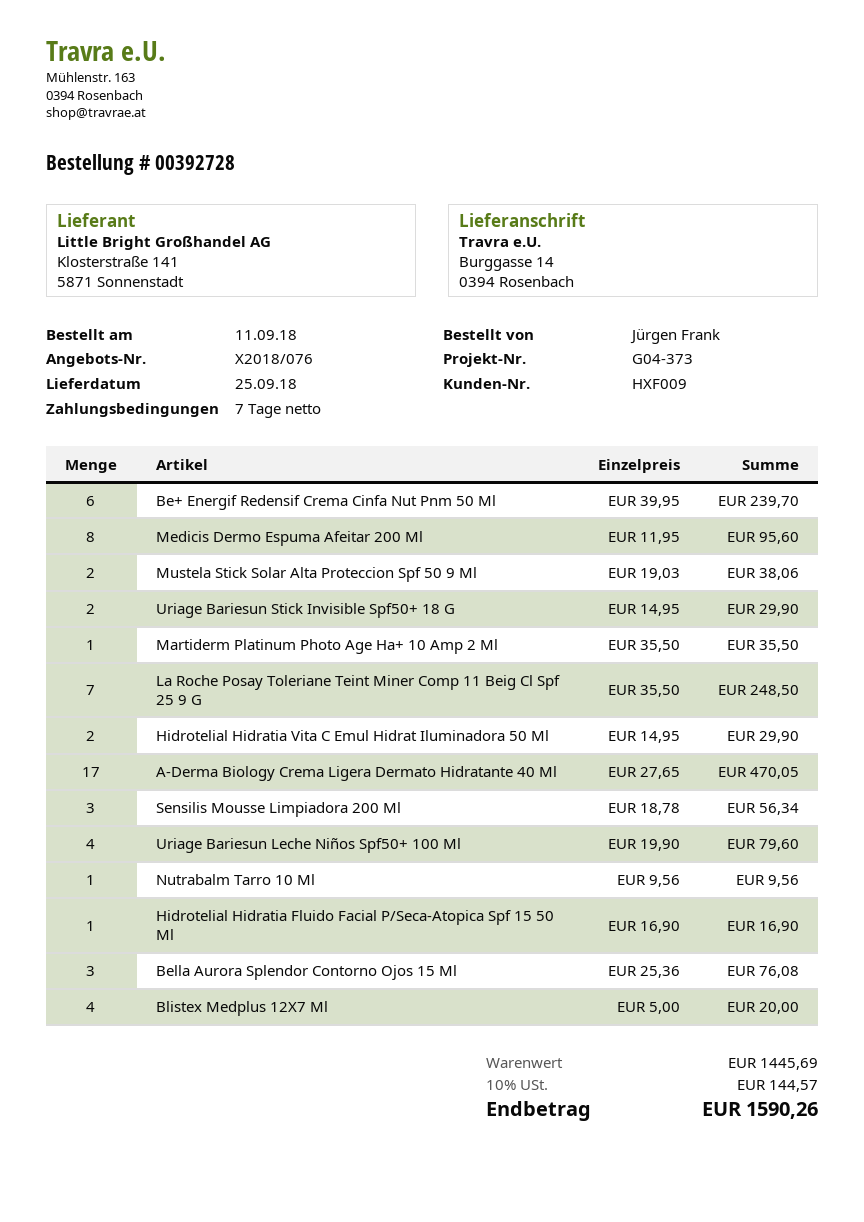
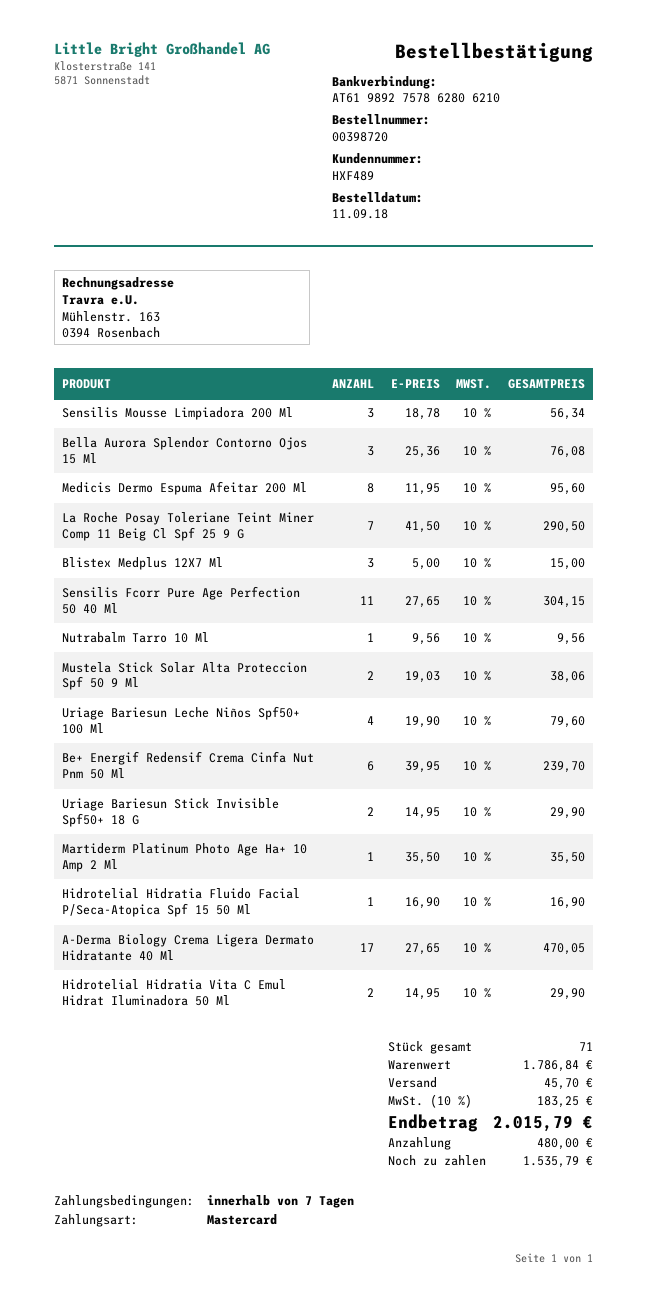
order number: 00392728 -> 00398720
customer number: HXF009 -> HXF489
La Roche Posay Toleriane Teint Miner Comp 11 Beig Cl Spf 25 9 G: 7 x 35.50 = 248.50 -> 7 x 41.50 = 290.50
Blistex Medplus 12X7 Ml: 4 x 5.00 = 20.00 -> 3 x 5.00 = 15.00
Sensilis Fcorr Pure Age Perfection 50 40 Ml: none -> 11 x 27.65 = 304.15
subtotal: 1445.69 -> 1786.84
shipping: none -> 45.70
tax: 10% = 144.57 -> 10% = 183.25
total: 1590.26 -> 2015.79

